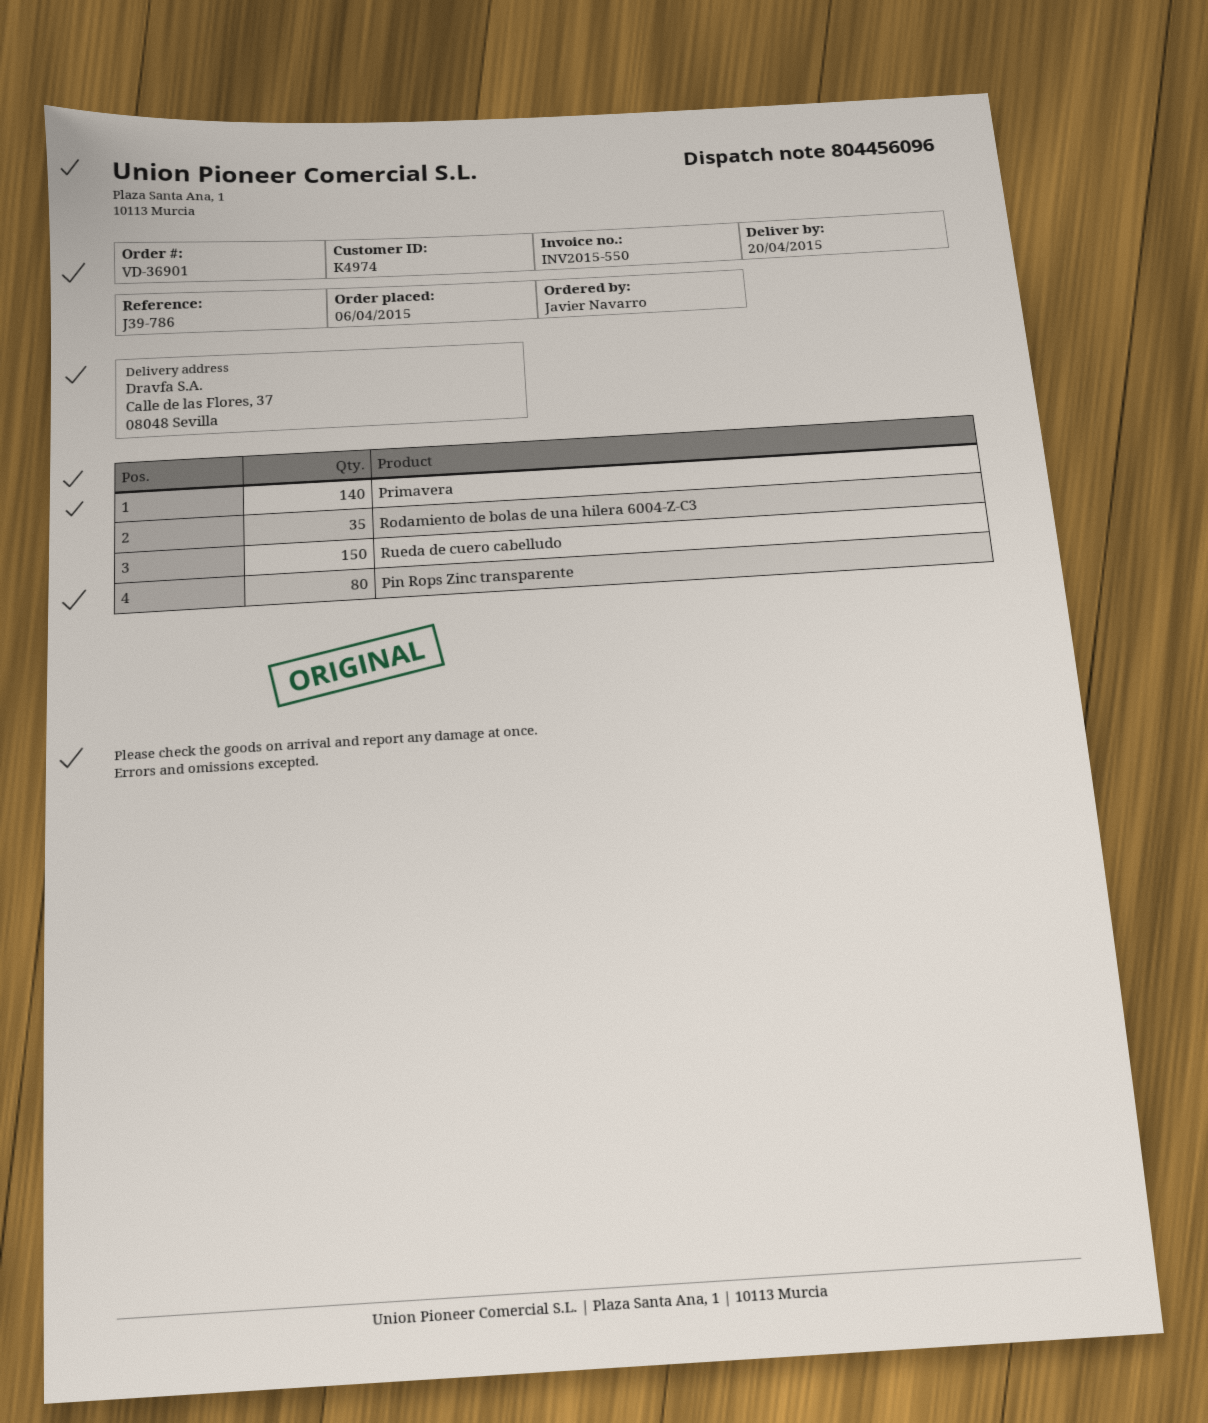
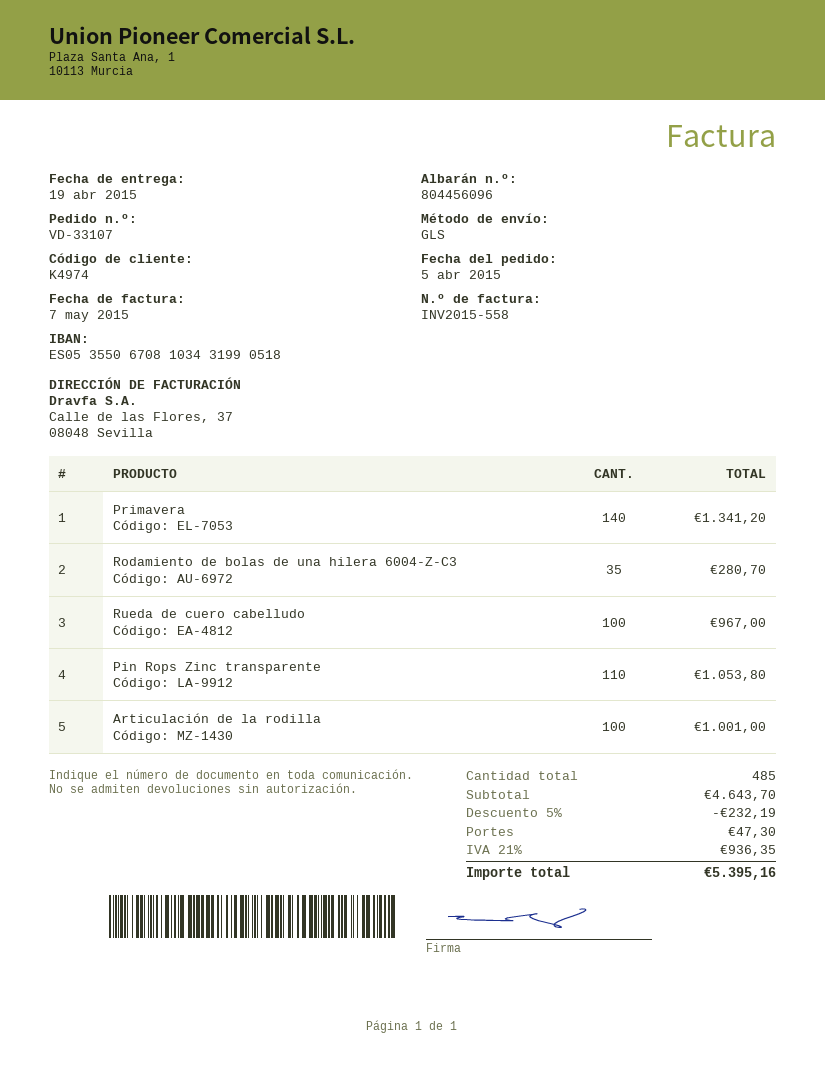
order number: VD-36901 -> VD-33107
order date: 2015-04-06 -> 2015-04-05
delivery date: 2015-04-20 -> 2015-04-19
invoice number: INV2015-550 -> INV2015-558
Rueda de cuero cabelludo: 150 -> 100
Pin Rops Zinc transparente: 80 -> 110
Articulación de la rodilla: none -> 100

